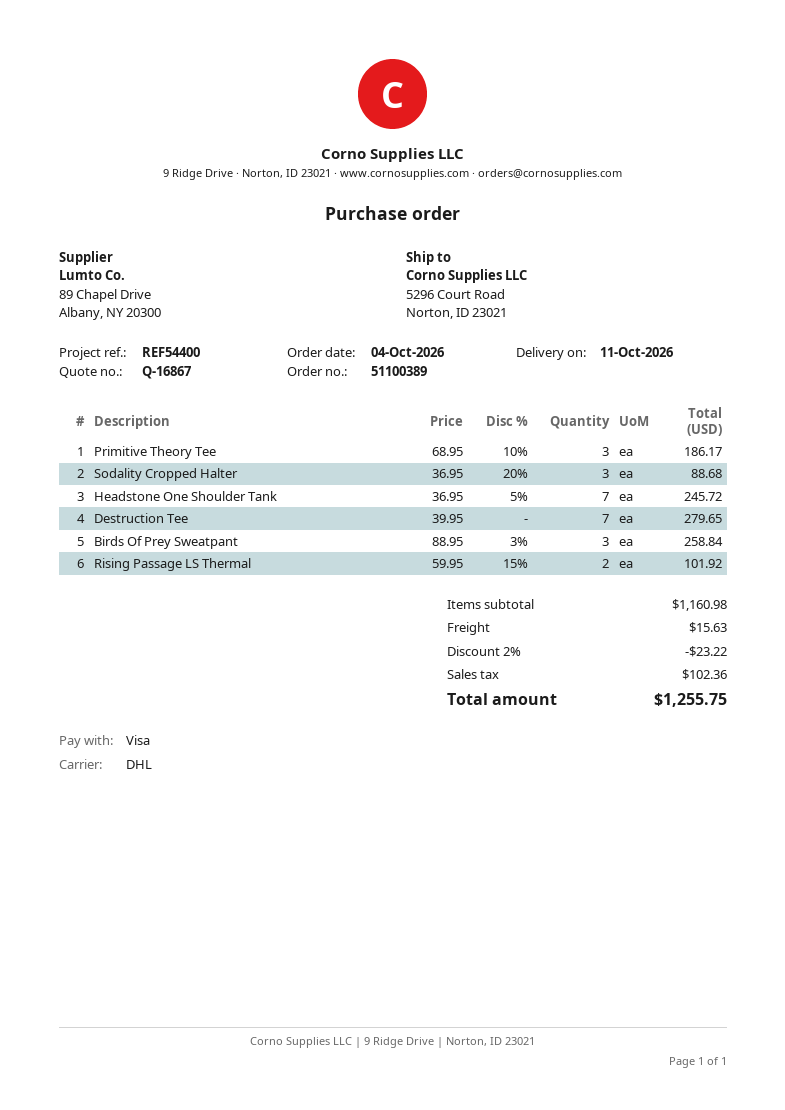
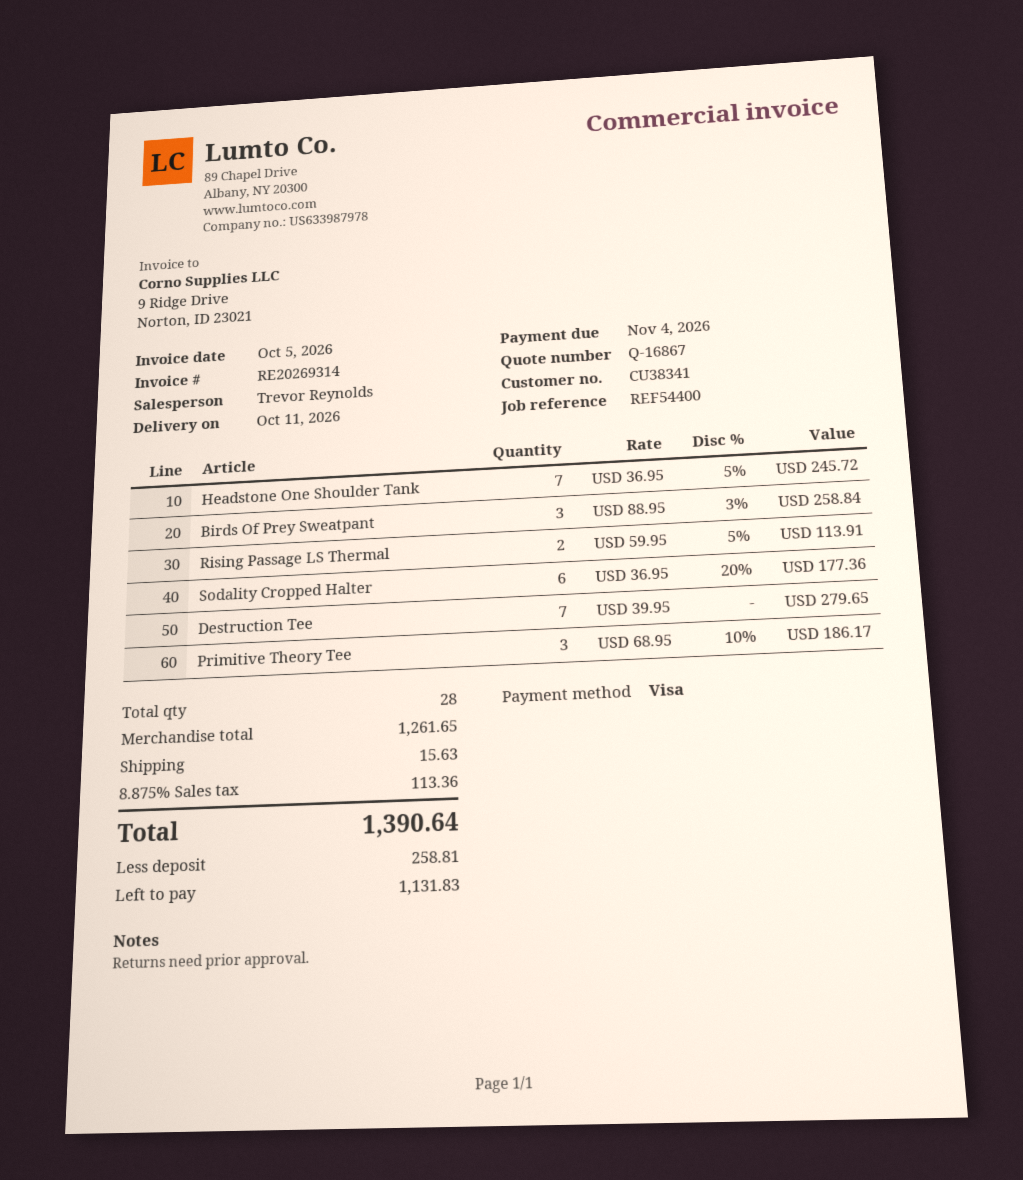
Sodality Cropped Halter: 3 x 36.95 - 20% = 88.68 -> 6 x 36.95 - 20% = 177.36
Rising Passage LS Thermal: 2 x 59.95 - 15% = 101.92 -> 2 x 59.95 - 5% = 113.91
subtotal: 1160.98 -> 1261.65
discount: 2% = 23.22 -> none
tax: 102.36 -> 113.36
total: 1255.75 -> 1390.64

